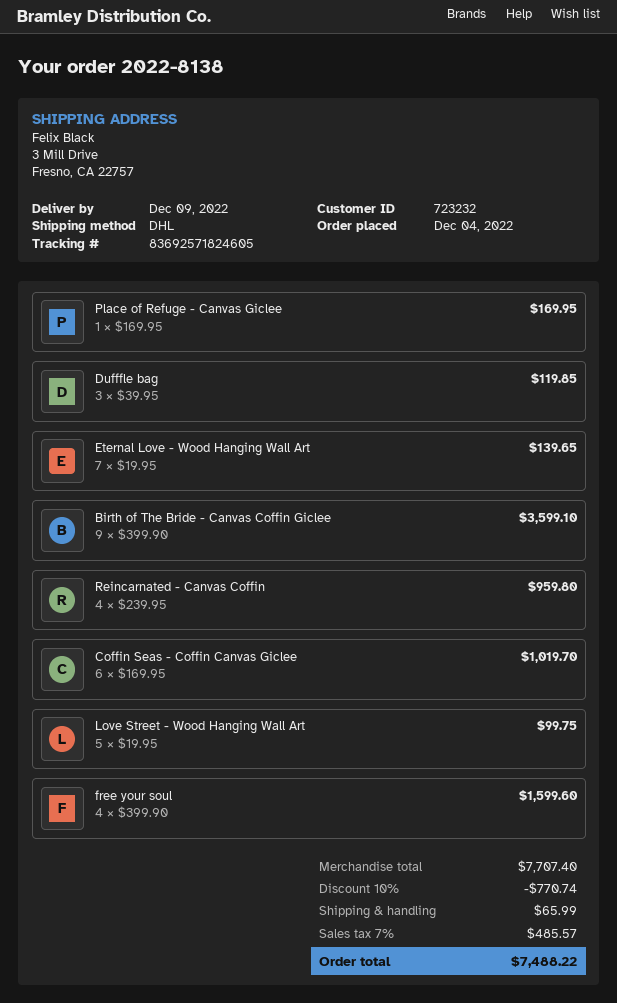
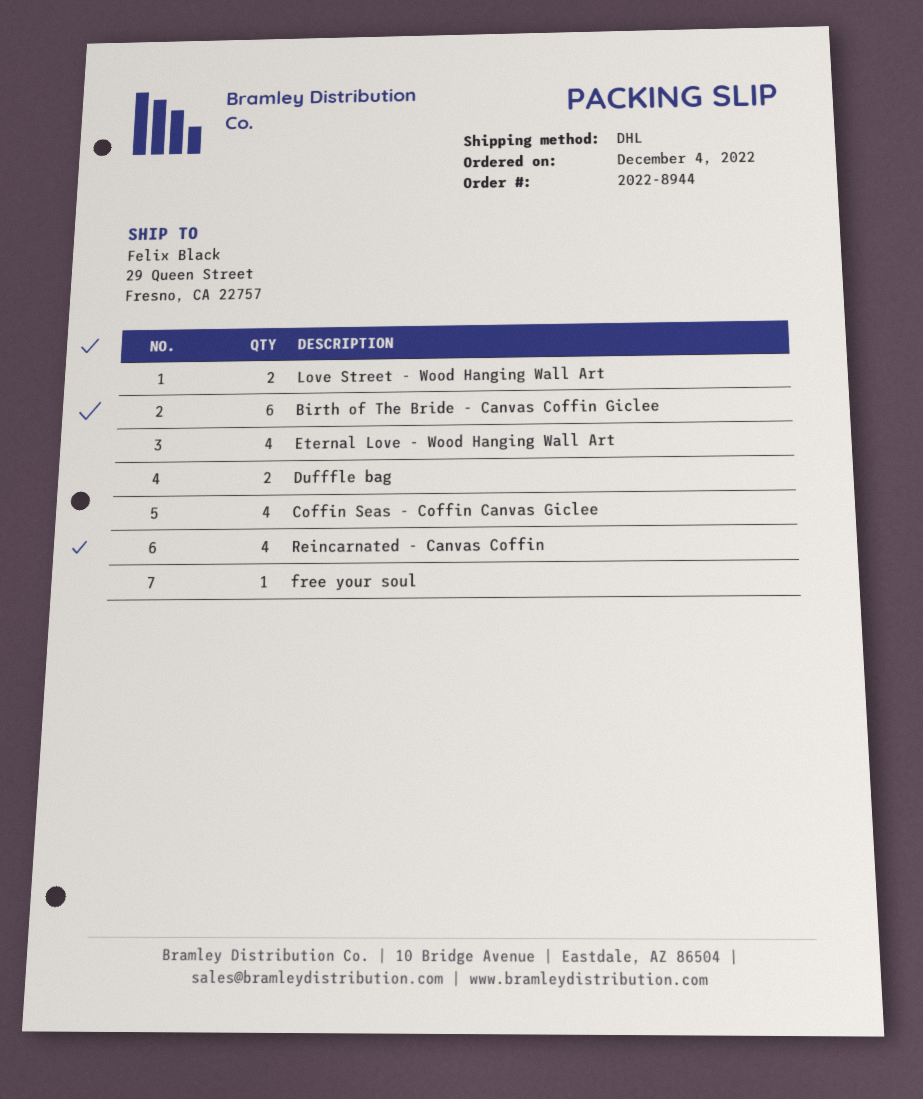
order number: 2022-8138 -> 2022-8944
ship to: 3 Mill Drive, Fresno, CA 22757 -> 29 Queen Street, Fresno, CA 22757
Place of Refuge - Canvas Giclee: 1 -> none
Dufffle bag: 3 -> 2
Eternal Love - Wood Hanging Wall Art: 7 -> 4
Birth of The Bride - Canvas Coffin Giclee: 9 -> 6
Coffin Seas - Coffin Canvas Giclee: 6 -> 4
Love Street - Wood Hanging Wall Art: 5 -> 2
free your soul: 4 -> 1

